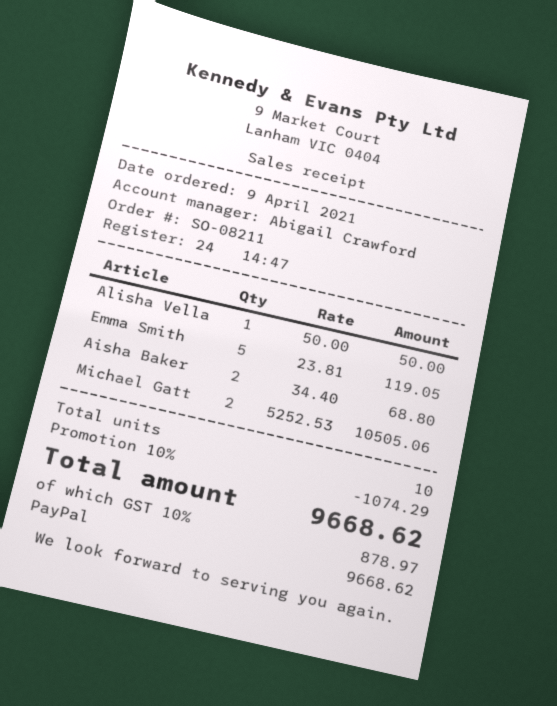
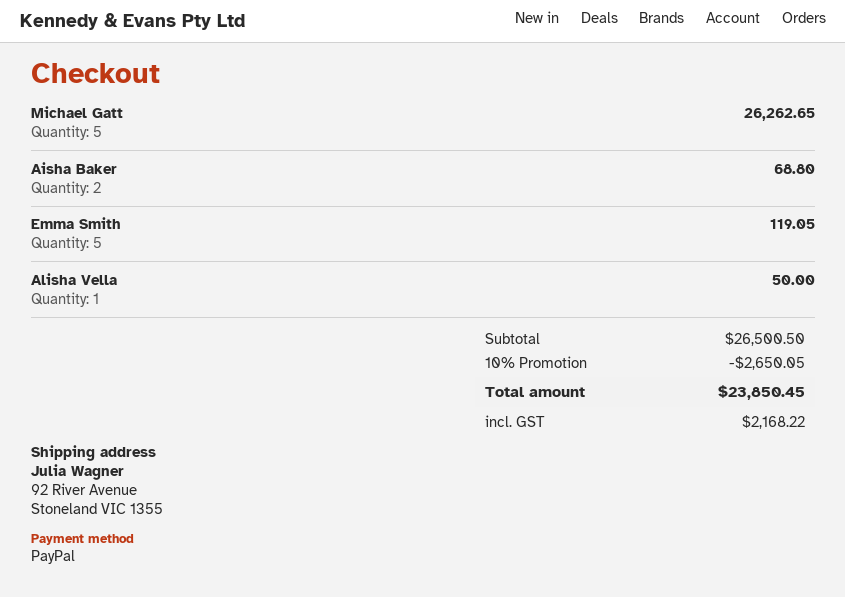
Michael Gatt: 2 for 10505.06 -> 5 for 26262.65
discount: 10% = 1074.29 -> 10% = 2650.05
tax: 878.97 -> 2168.22
total: 9668.62 -> 23850.45

